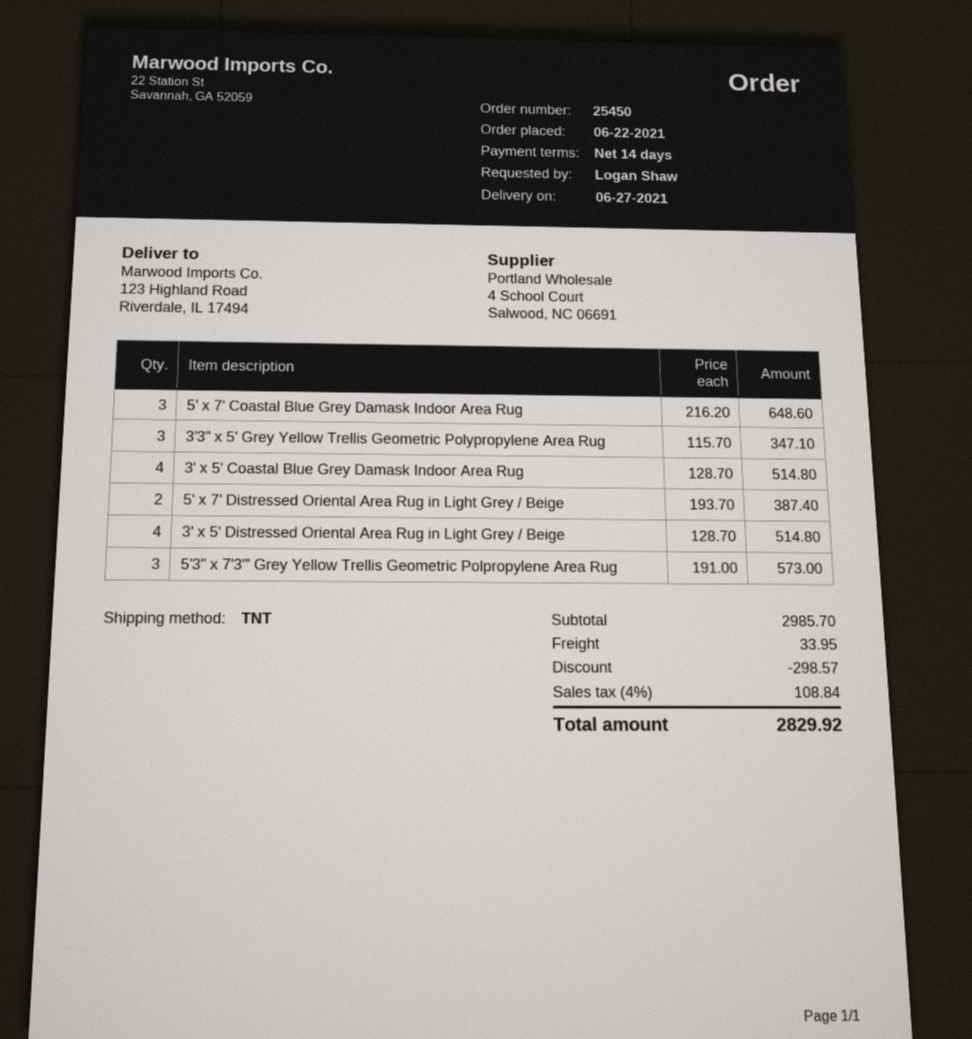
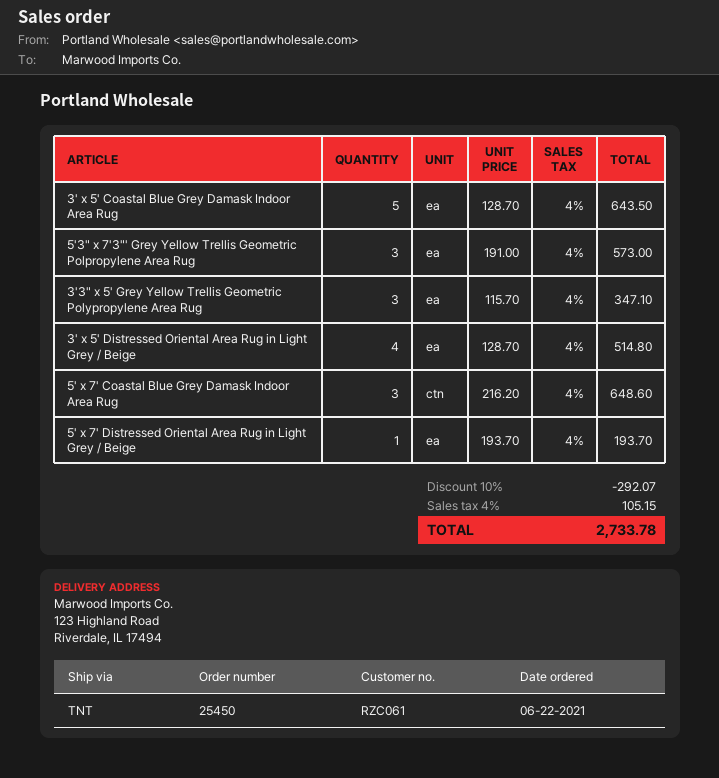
3' x 5' Coastal Blue Grey Damask Indoor Area Rug: 4 x 128.70 = 514.80 -> 5 x 128.70 = 643.50
5' x 7' Distressed Oriental Area Rug in Light Grey / Beige: 2 x 193.70 = 387.40 -> 1 x 193.70 = 193.70
discount: 298.57 -> 292.07
shipping: 33.95 -> none
tax: 4% = 108.84 -> 4% = 105.15
total: 2829.92 -> 2733.78

